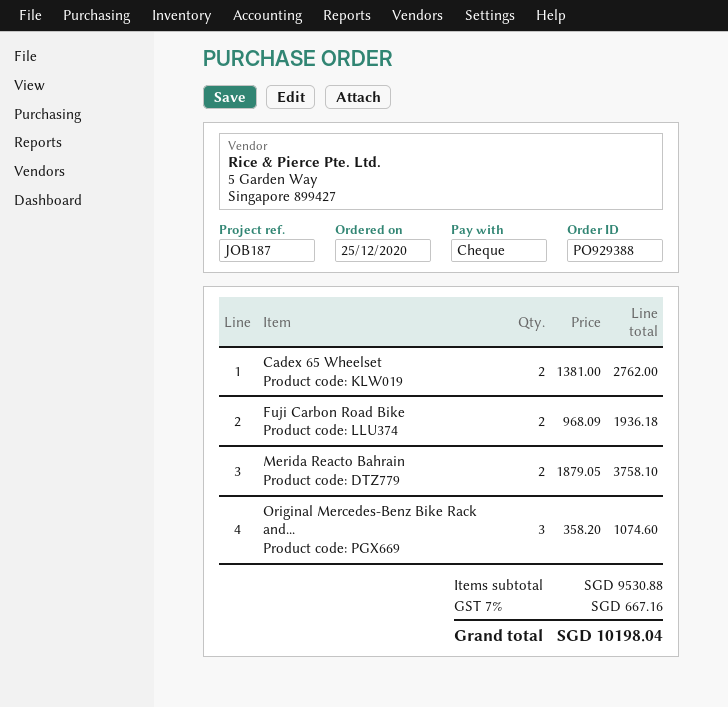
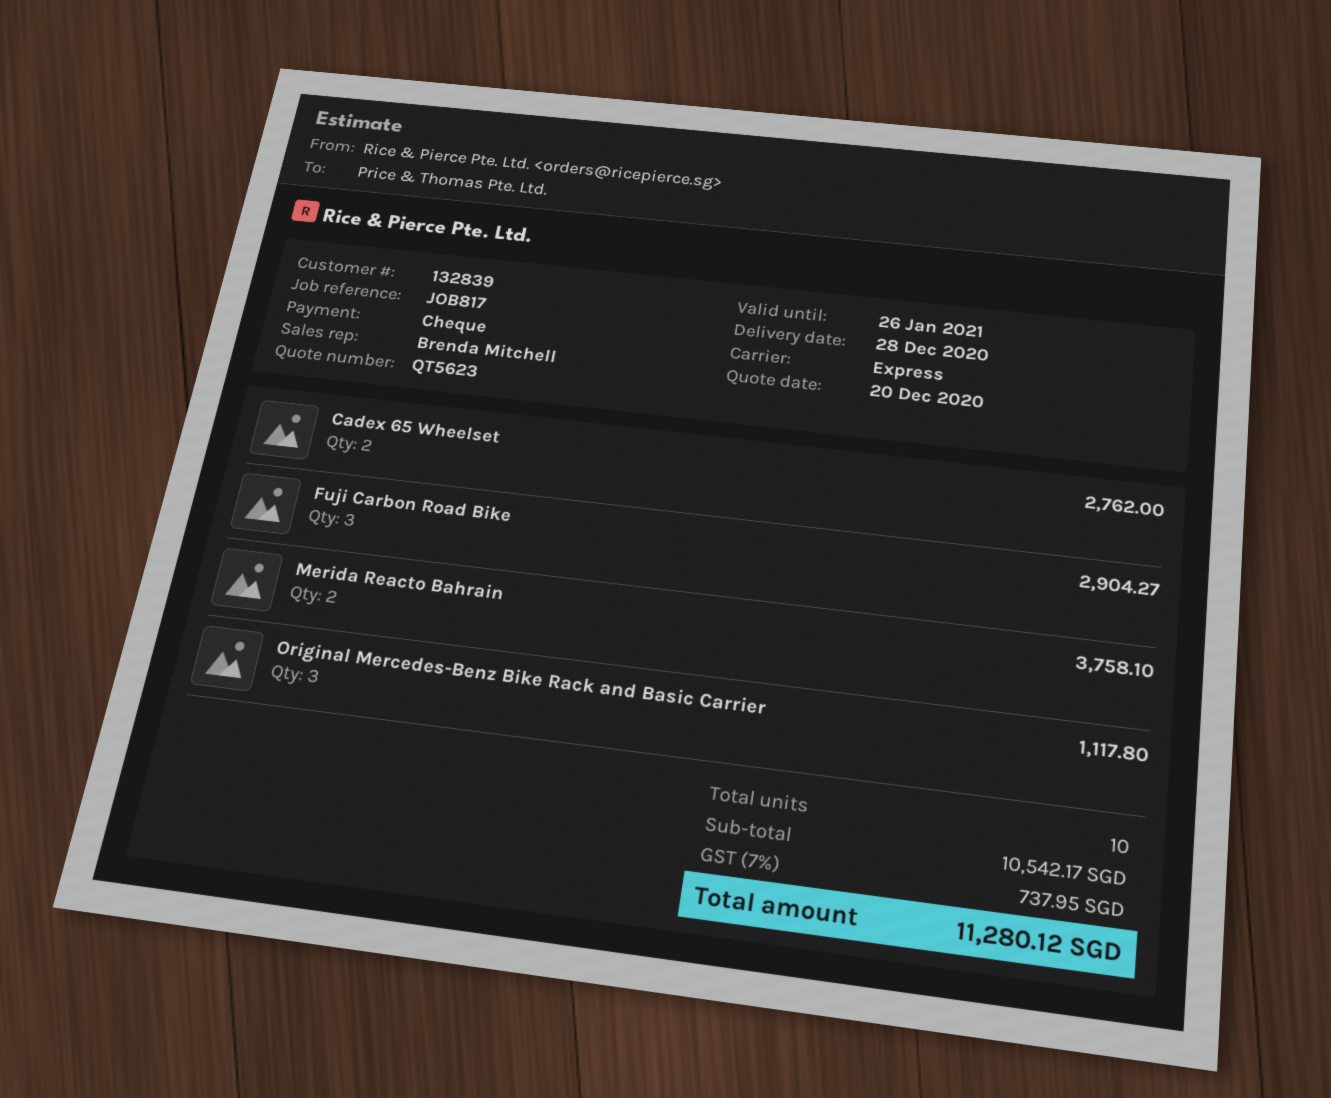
reference: JOB187 -> JOB817
Fuji Carbon Road Bike: 2 for 1936.18 -> 3 for 2904.27
Original Mercedes-Benz Bike Rack and...: 3 for 1074.60 -> 3 for 1117.80
subtotal: 9530.88 -> 10542.17
tax: 7% = 667.16 -> 7% = 737.95
total: 10198.04 -> 11280.12

